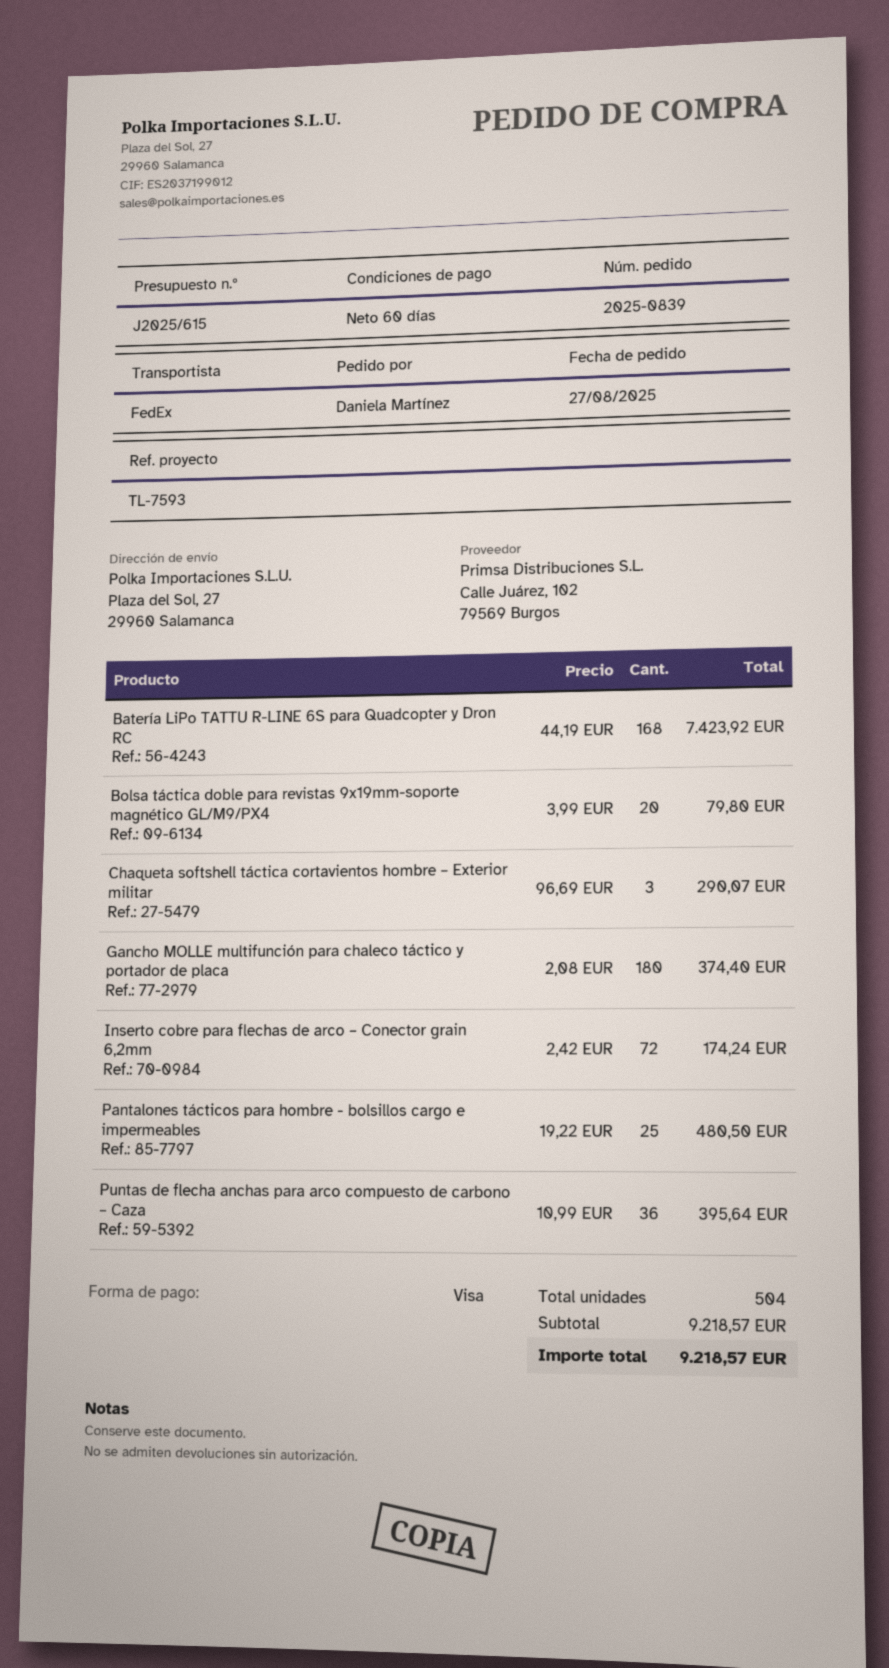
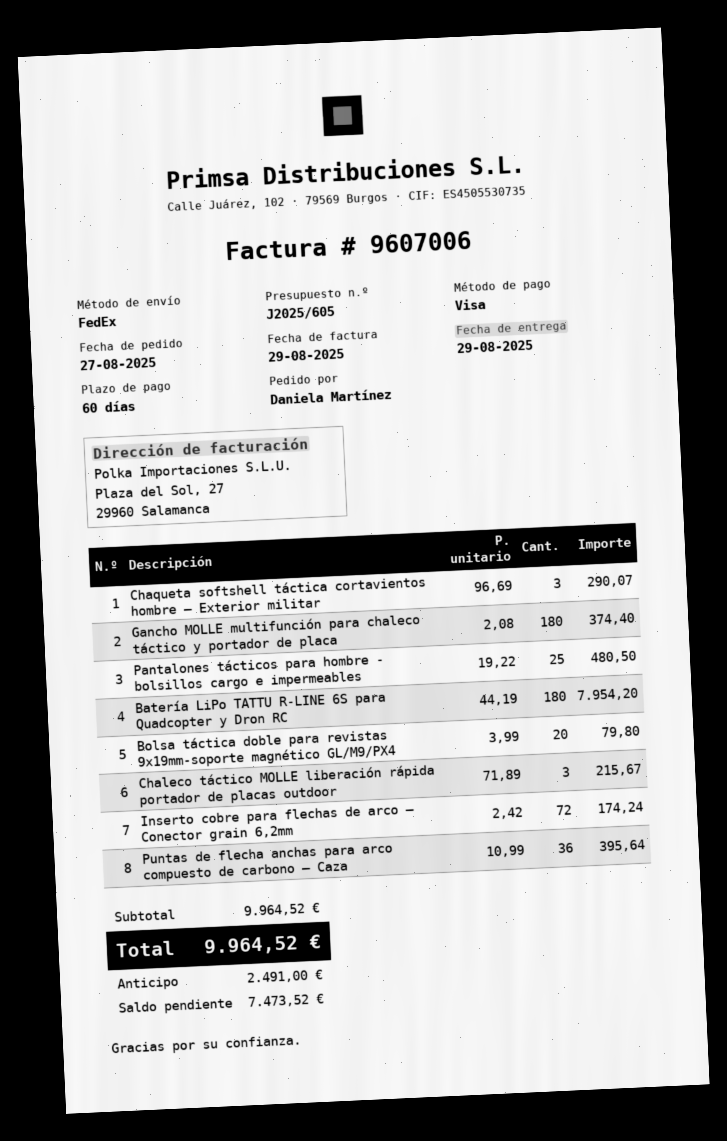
quote number: J2025/615 -> J2025/605
Batería LiPo TATTU R-LINE 6S para Quadcopter y Dron RC: 168 x 44.19 = 7423.92 -> 180 x 44.19 = 7954.20
Chaleco táctico MOLLE liberación rápida portador de placas outdoor: none -> 3 x 71.89 = 215.67
subtotal: 9218.57 -> 9964.52
total: 9218.57 -> 9964.52

